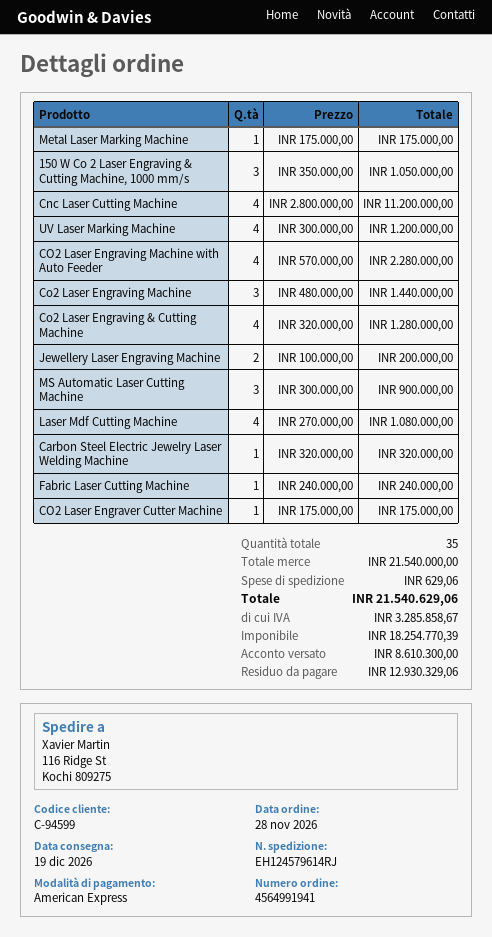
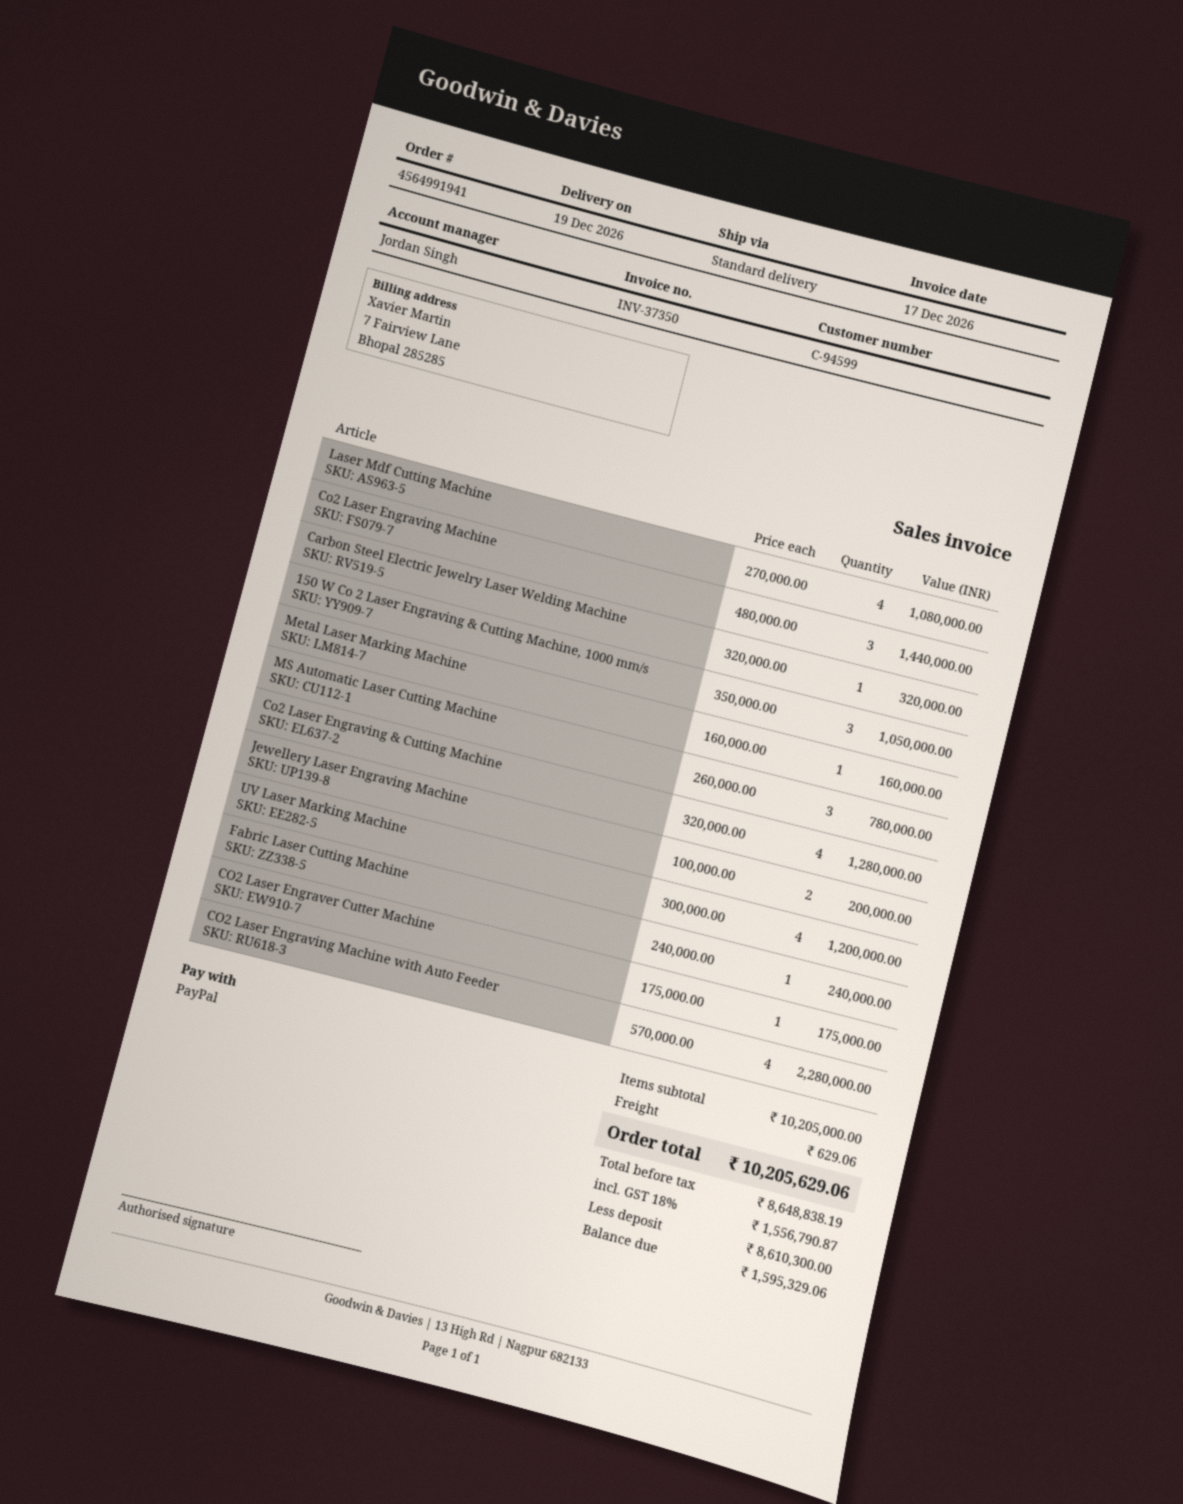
payment method: American Express -> PayPal
Metal Laser Marking Machine: 1 x 175000.00 = 175000.00 -> 1 x 160000.00 = 160000.00
Cnc Laser Cutting Machine: 4 x 2800000.00 = 11200000.00 -> none
MS Automatic Laser Cutting Machine: 3 x 300000.00 = 900000.00 -> 3 x 260000.00 = 780000.00
subtotal: 21540000.00 -> 10205000.00
net: 18254770.39 -> 8648838.19
tax: 3285858.67 -> 1556790.87
total: 21540629.06 -> 10205629.06
balance: 12930329.06 -> 1595329.06

